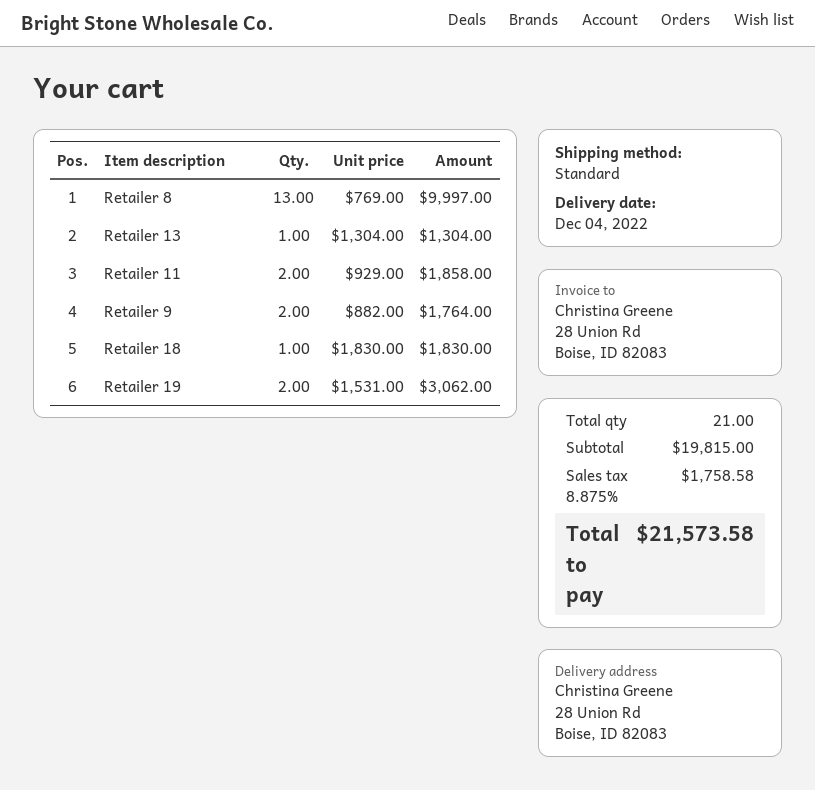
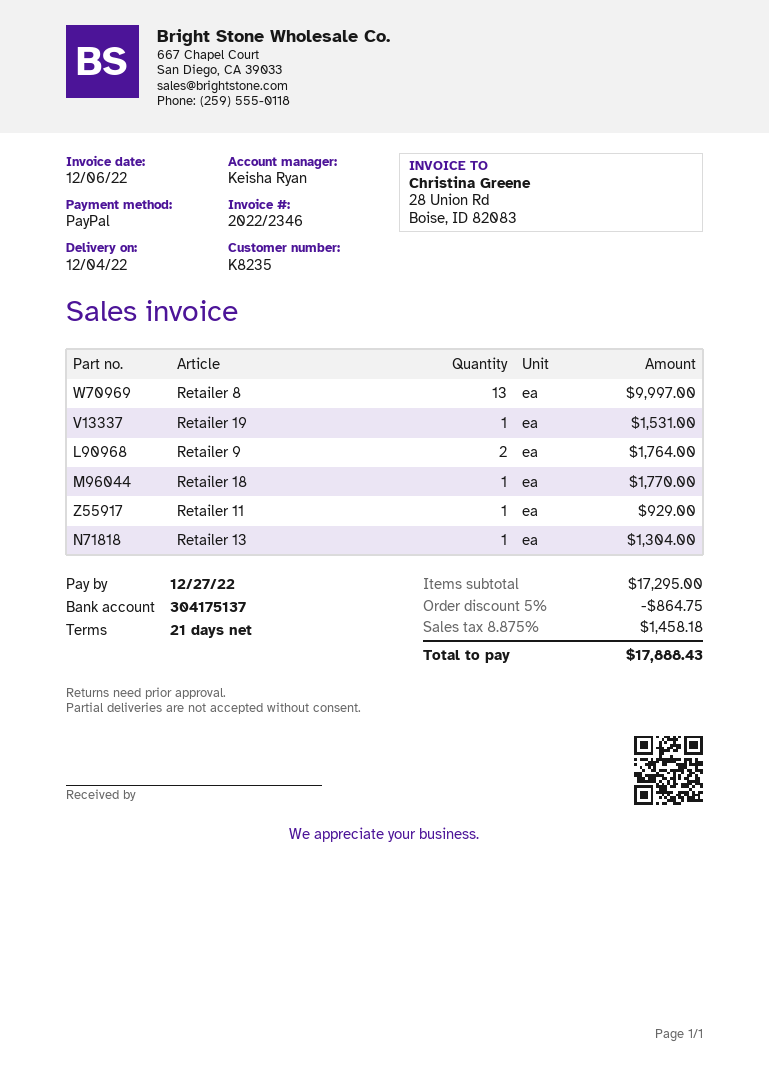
Retailer 11: 2 for 1858.00 -> 1 for 929.00
Retailer 18: 1 for 1830.00 -> 1 for 1770.00
Retailer 19: 2 for 3062.00 -> 1 for 1531.00
subtotal: 19815.00 -> 17295.00
discount: none -> 5% = 864.75
tax: 8.875% = 1758.58 -> 8.875% = 1458.18
total: 21573.58 -> 17888.43

